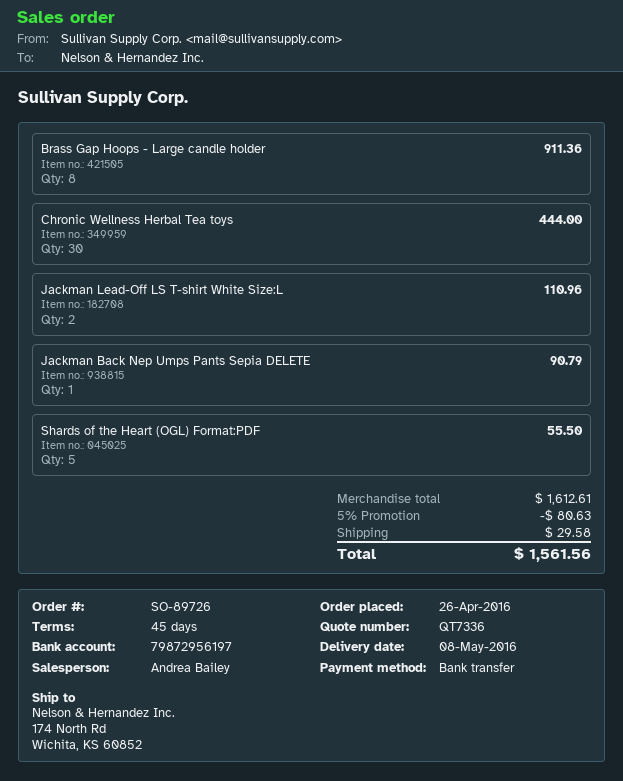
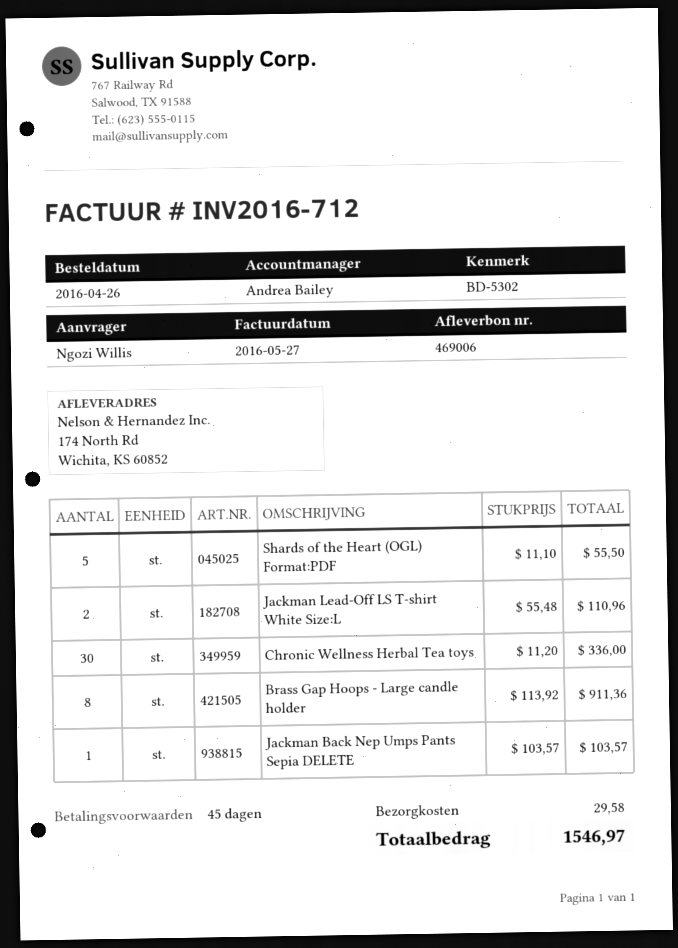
Chronic Wellness Herbal Tea toys: 30 for 444.00 -> 30 for 336.00
Jackman Back Nep Umps Pants Sepia DELETE: 1 for 90.79 -> 1 for 103.57
discount: 5% = 80.63 -> none
total: 1561.56 -> 1546.97

